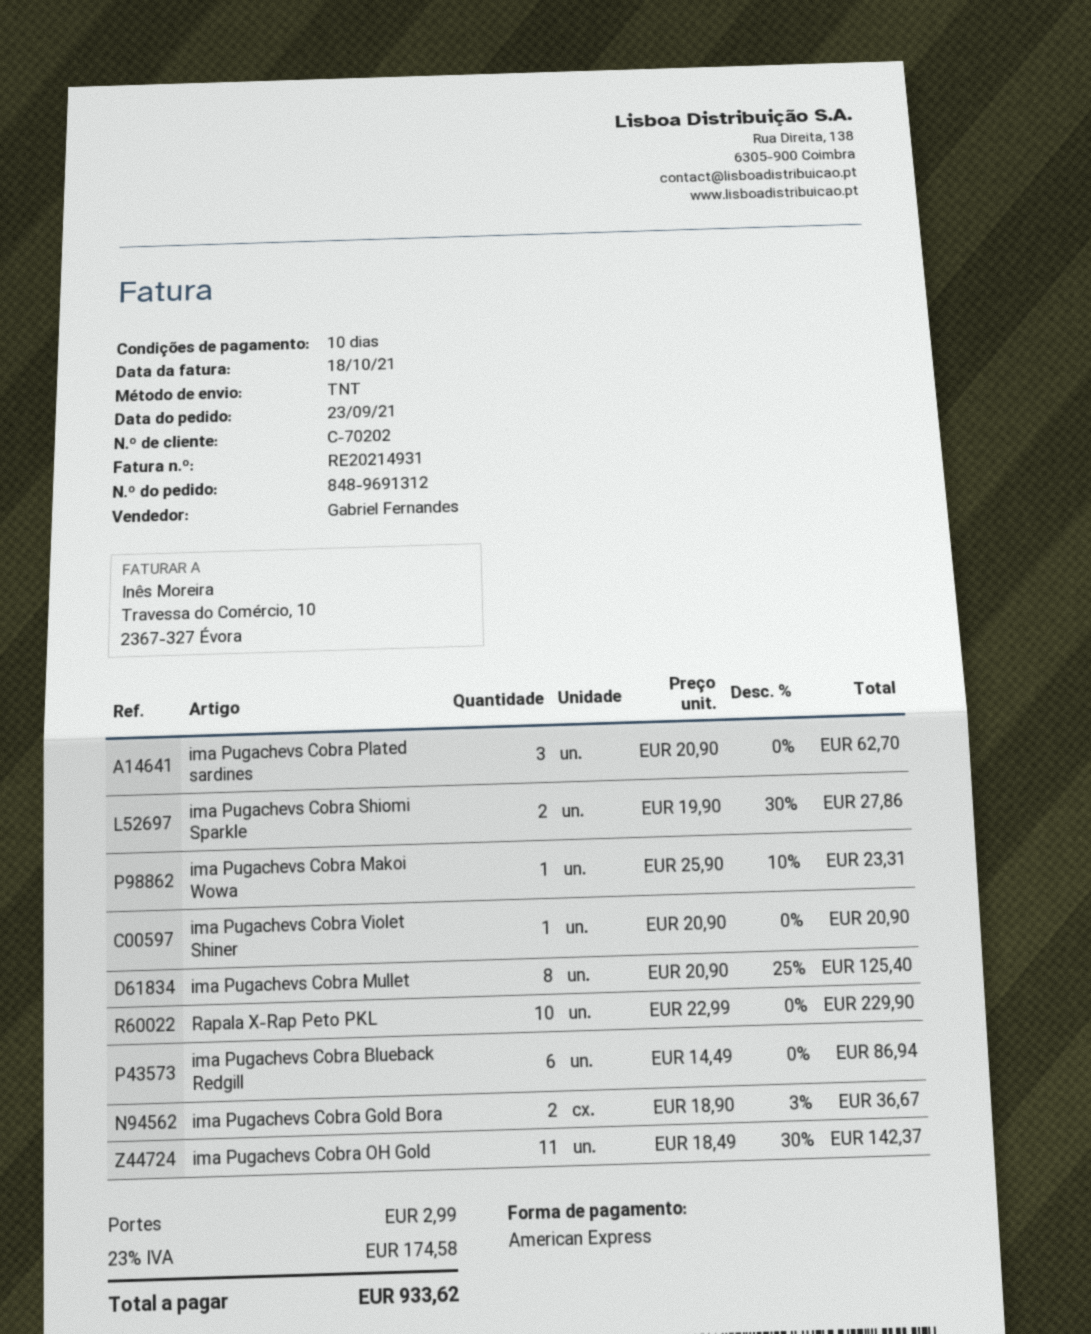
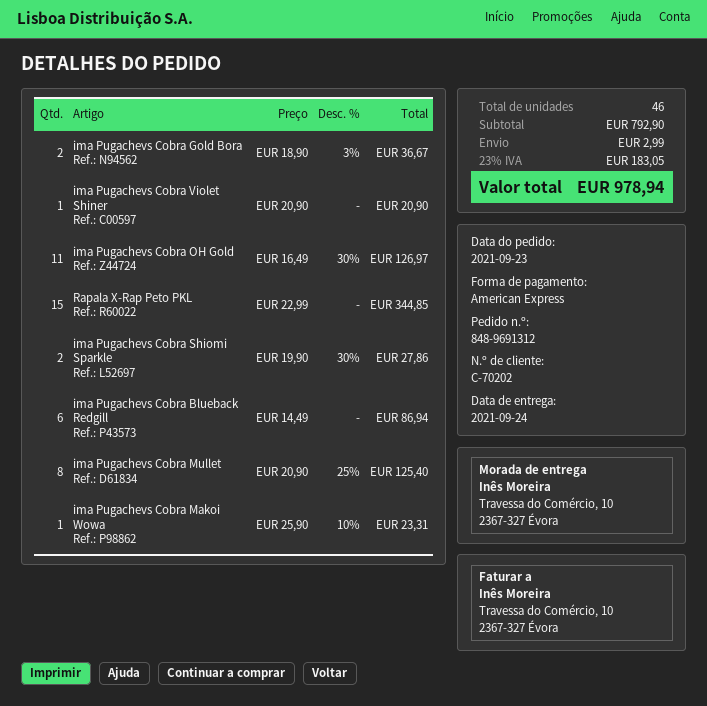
ima Pugachevs Cobra Plated sardines: 3 x 20.90 = 62.70 -> none
Rapala X-Rap Peto PKL: 10 x 22.99 = 229.90 -> 15 x 22.99 = 344.85
ima Pugachevs Cobra OH Gold: 11 x 18.49 - 30% = 142.37 -> 11 x 16.49 - 30% = 126.97
tax: 23% = 174.58 -> 23% = 183.05
total: 933.62 -> 978.94

